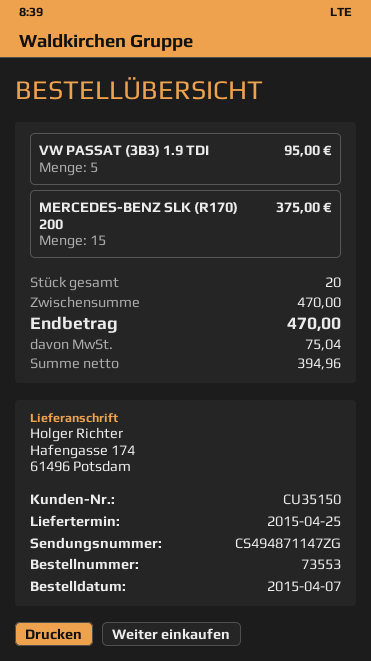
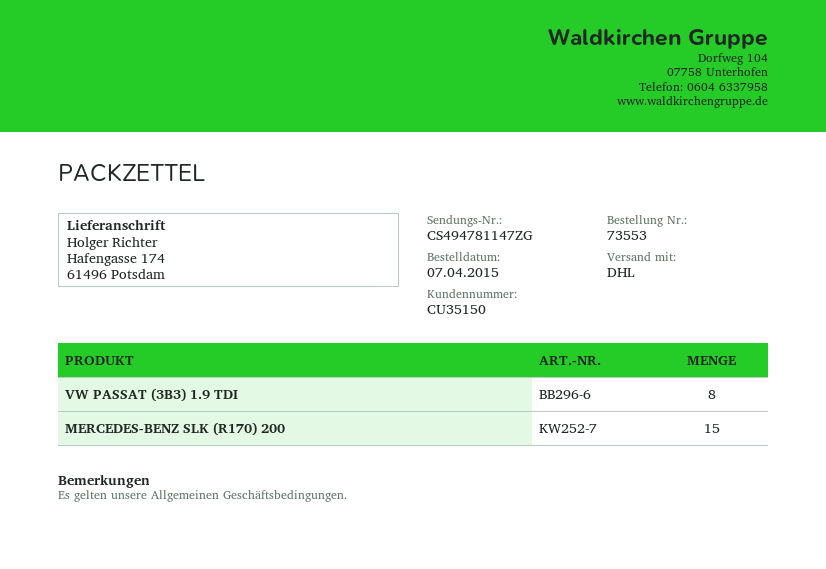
tracking number: CS494871147ZG -> CS494781147ZG
VW PASSAT (3B3) 1.9 TDI: 5 -> 8

